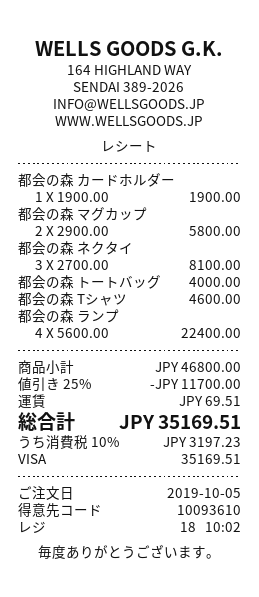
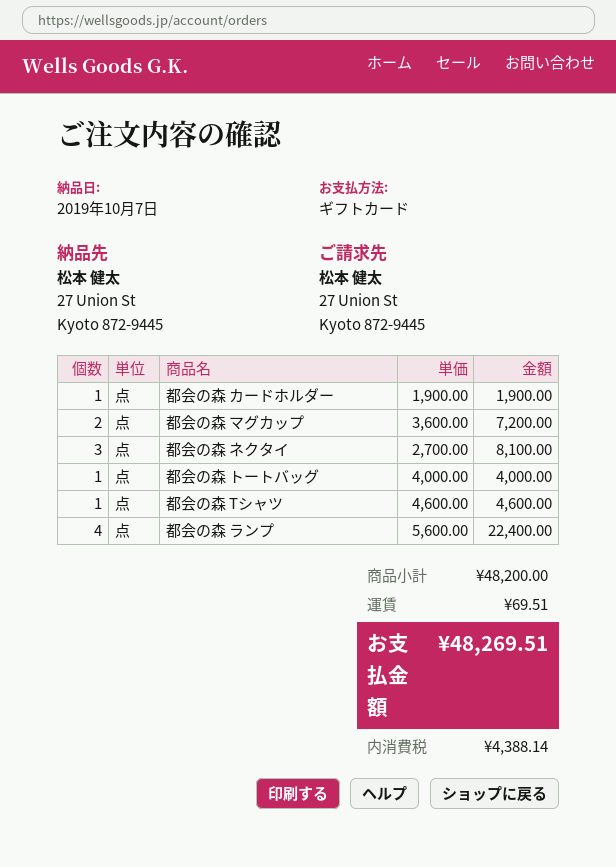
payment method: Visa -> gift card
都会の森 マグカップ: 2 x 2900.00 = 5800.00 -> 2 x 3600.00 = 7200.00
subtotal: 46800.00 -> 48200.00
discount: 25% = 11700.00 -> none
tax: 3197.23 -> 4388.14
total: 35169.51 -> 48269.51

